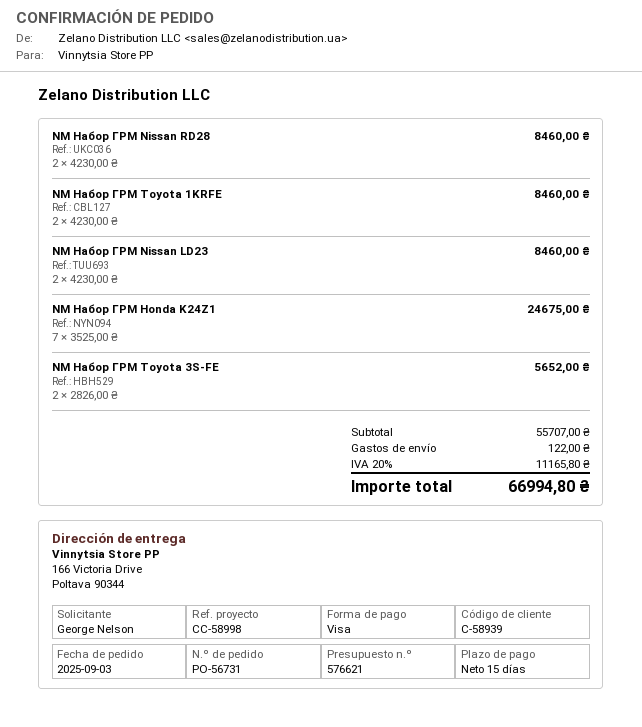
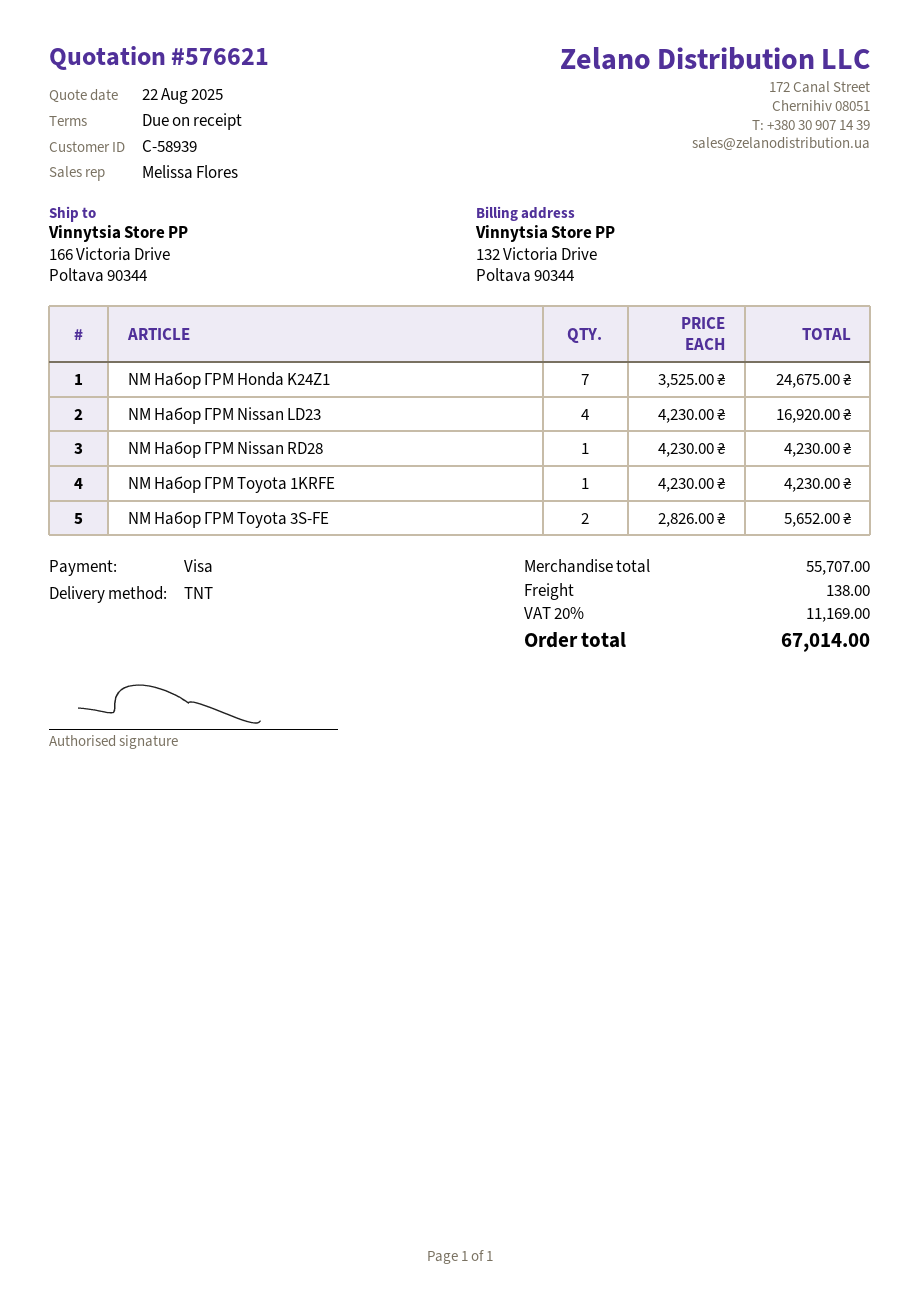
payment terms: 15 days -> on receipt
NM Набор ГРМ Nissan RD28: 2 x 4230.00 = 8460.00 -> 1 x 4230.00 = 4230.00
NM Набор ГРМ Toyota 1KRFE: 2 x 4230.00 = 8460.00 -> 1 x 4230.00 = 4230.00
NM Набор ГРМ Nissan LD23: 2 x 4230.00 = 8460.00 -> 4 x 4230.00 = 16920.00
shipping: 122.00 -> 138.00
tax: 20% = 11165.80 -> 20% = 11169.00
total: 66994.80 -> 67014.00

